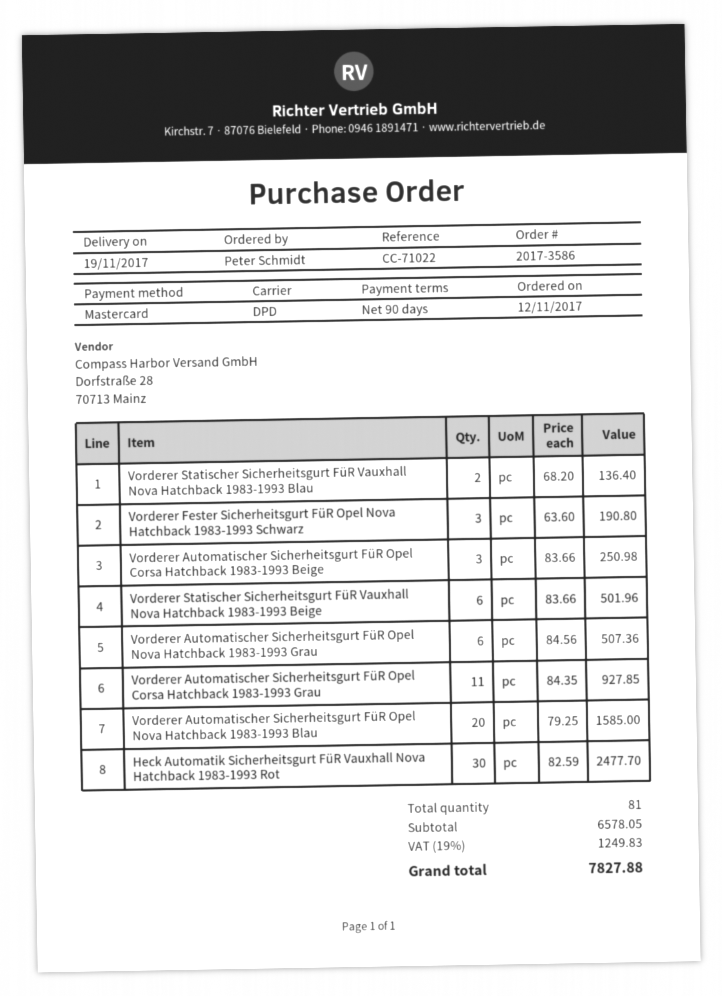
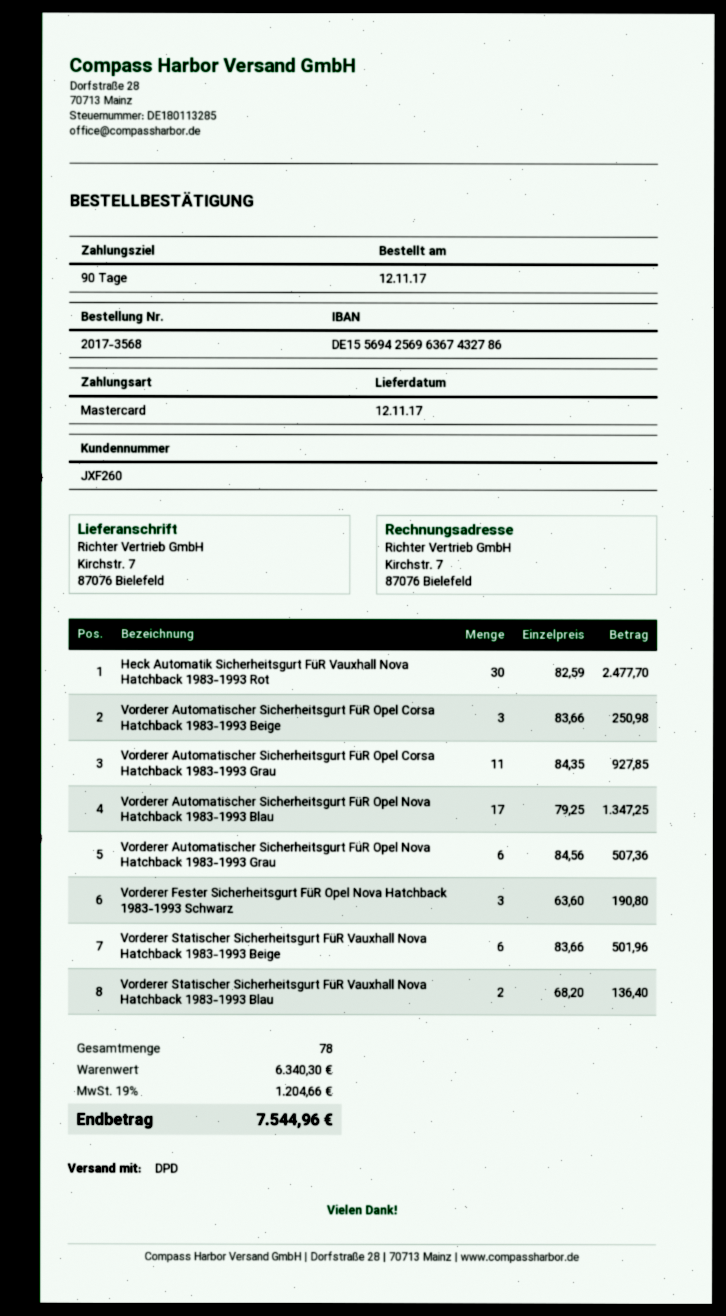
order number: 2017-3586 -> 2017-3568
delivery date: 2017-11-19 -> 2017-11-12
Vorderer Automatischer Sicherheitsgurt FüR Opel Nova Hatchback 1983-1993 Blau: 20 x 79.25 = 1585.00 -> 17 x 79.25 = 1347.25
total quantity: 81 -> 78
subtotal: 6578.05 -> 6340.30
tax: 19% = 1249.83 -> 19% = 1204.66
total: 7827.88 -> 7544.96

